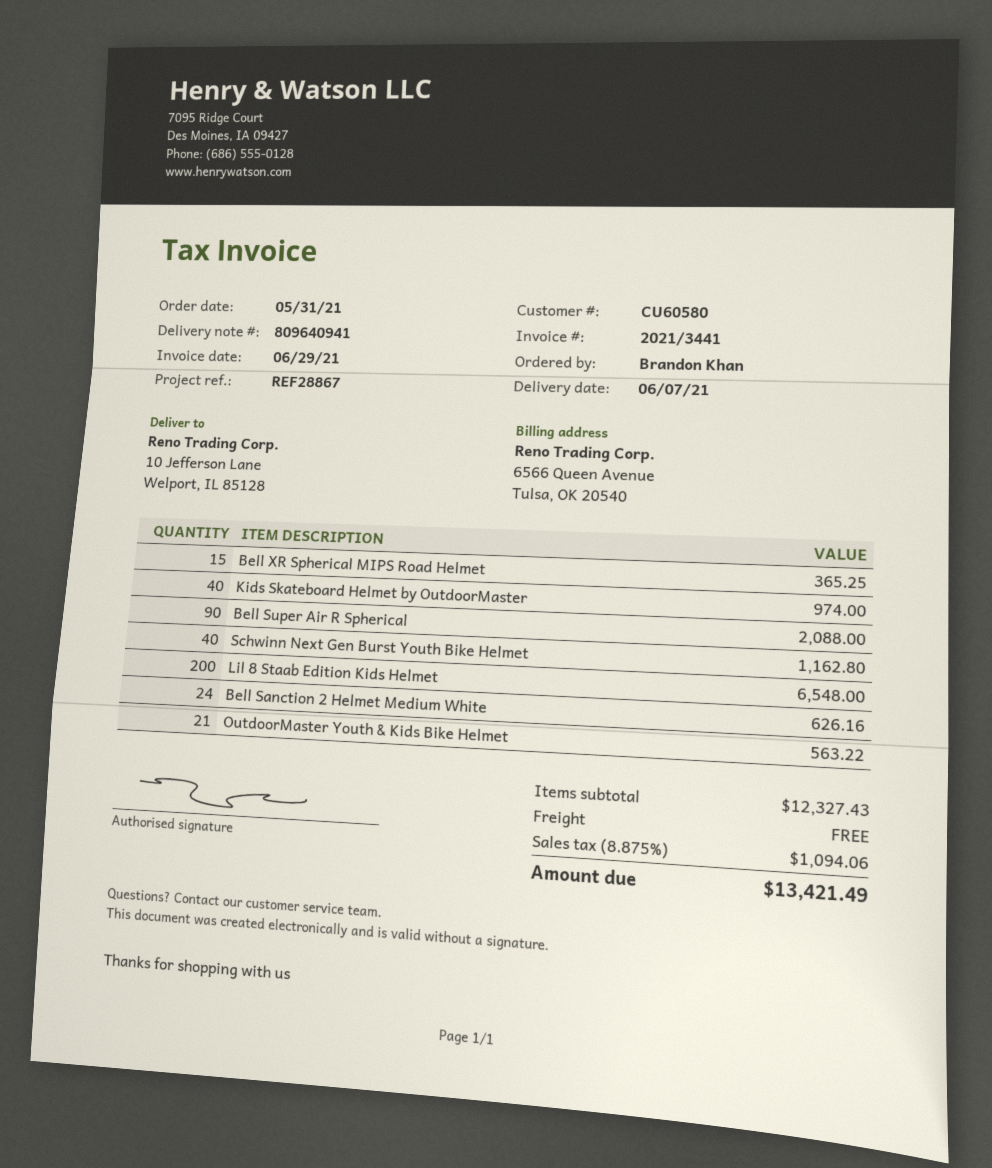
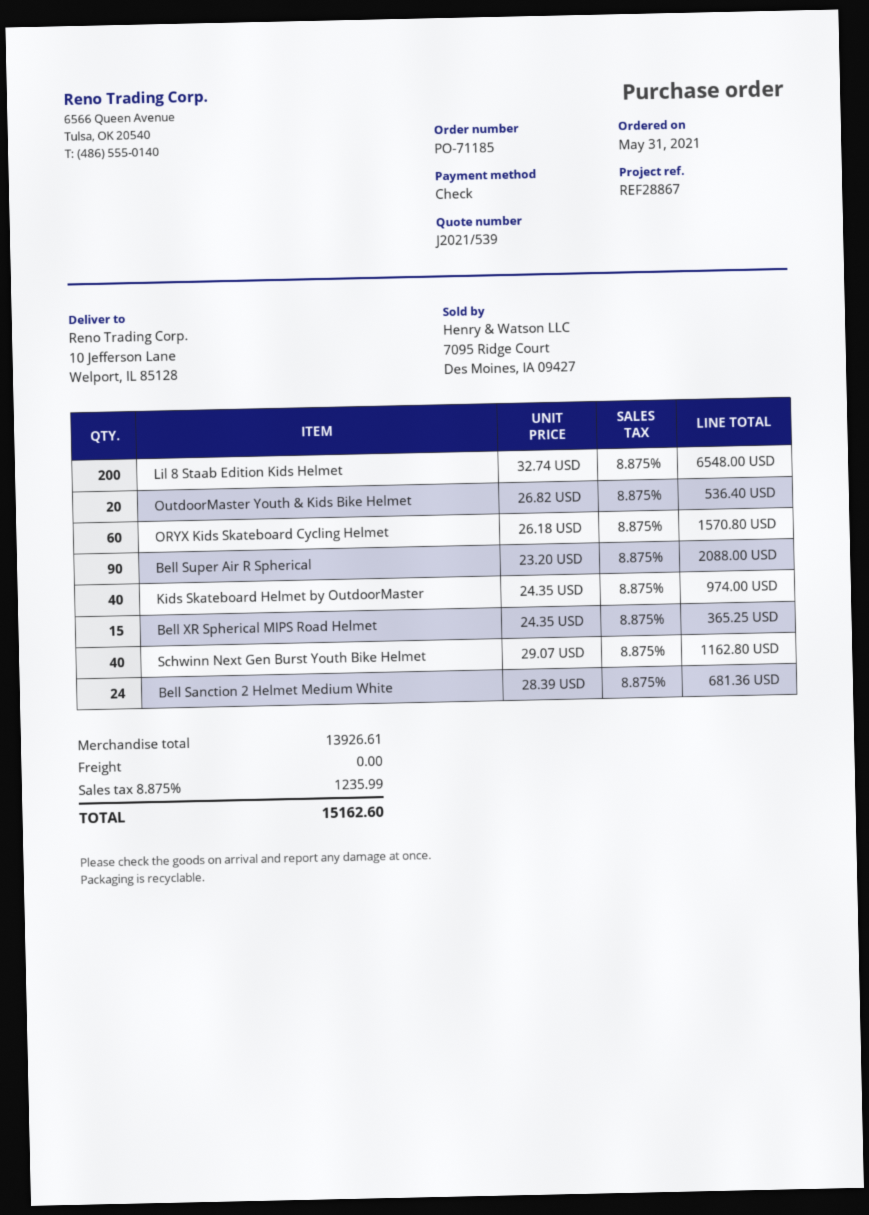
Bell Sanction 2 Helmet Medium White: 24 for 626.16 -> 24 for 681.36
OutdoorMaster Youth & Kids Bike Helmet: 21 for 563.22 -> 20 for 536.40
ORYX Kids Skateboard Cycling Helmet: none -> 60 for 1570.80
subtotal: 12327.43 -> 13926.61
tax: 8.875% = 1094.06 -> 8.875% = 1235.99
total: 13421.49 -> 15162.60

